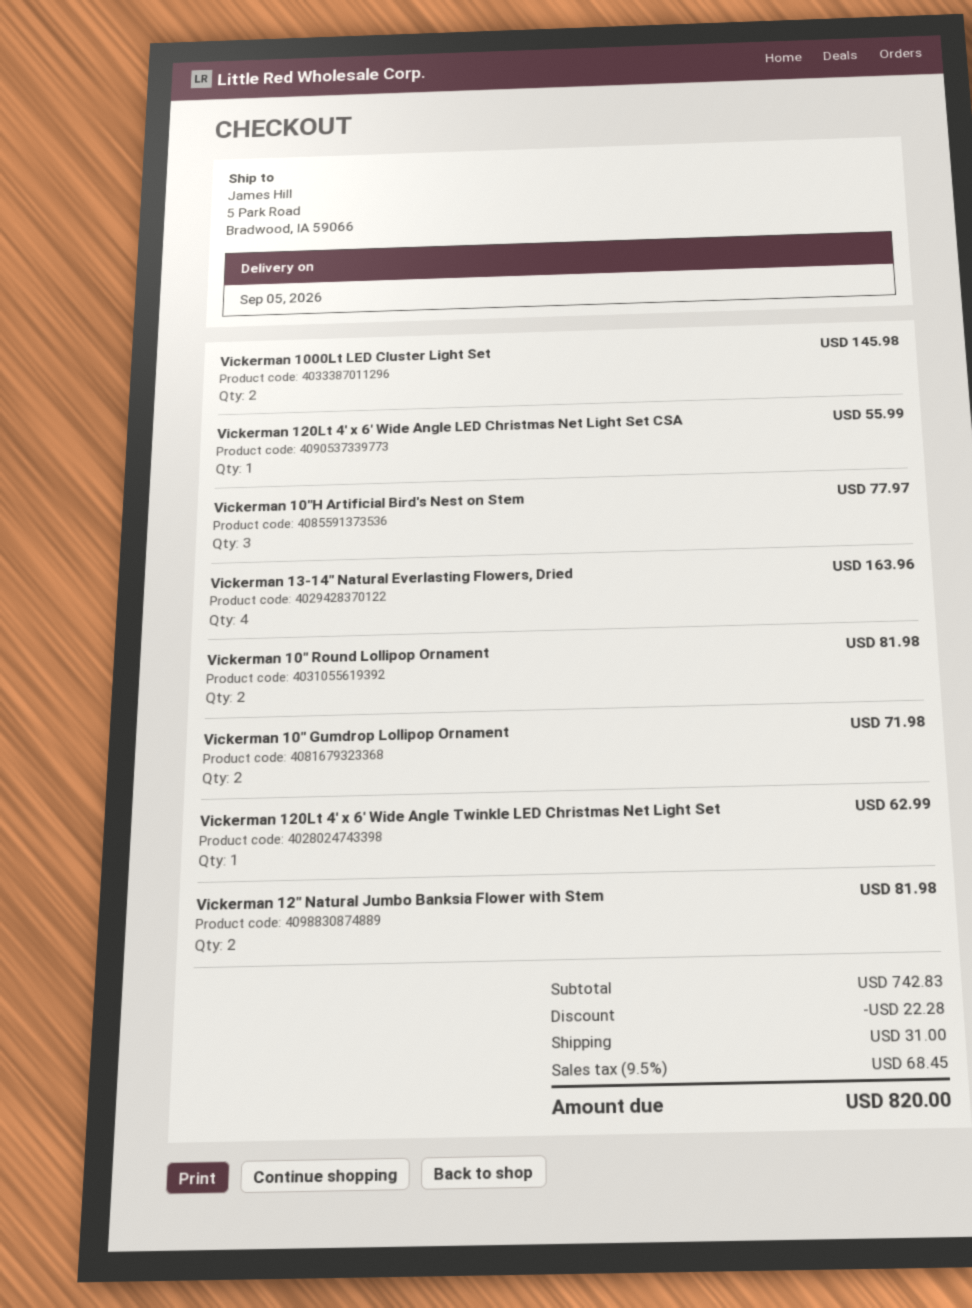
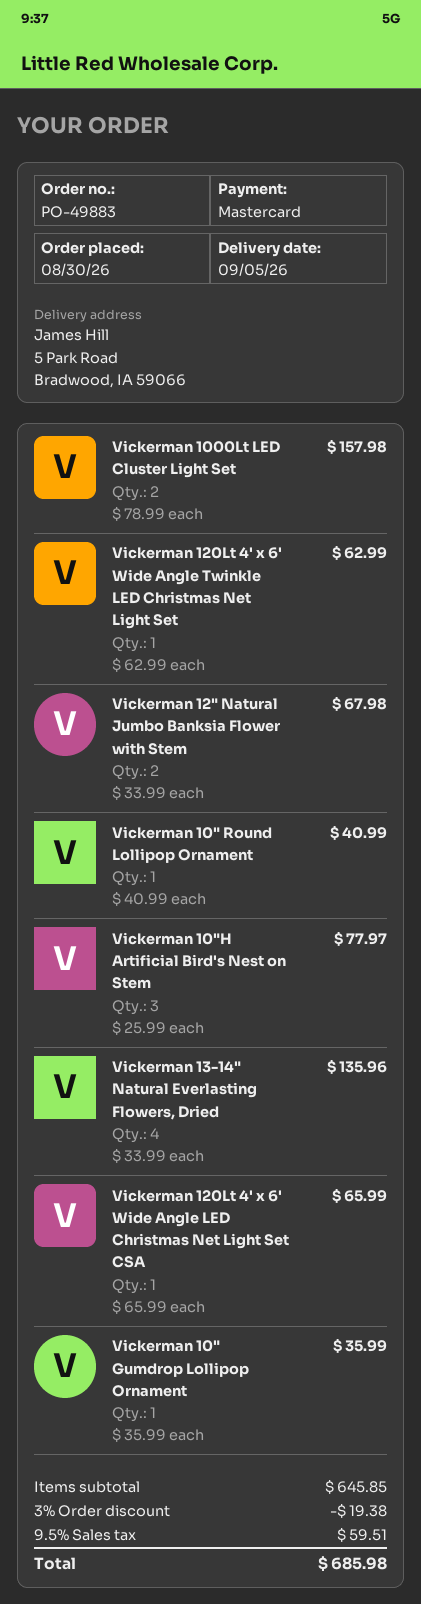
Vickerman 1000Lt LED Cluster Light Set: 2 for 145.98 -> 2 for 157.98
Vickerman 120Lt 4' x 6' Wide Angle LED Christmas Net Light Set CSA: 1 for 55.99 -> 1 for 65.99
Vickerman 13-14" Natural Everlasting Flowers, Dried: 4 for 163.96 -> 4 for 135.96
Vickerman 10" Round Lollipop Ornament: 2 for 81.98 -> 1 for 40.99
Vickerman 10" Gumdrop Lollipop Ornament: 2 for 71.98 -> 1 for 35.99
Vickerman 12" Natural Jumbo Banksia Flower with Stem: 2 for 81.98 -> 2 for 67.98
subtotal: 742.83 -> 645.85
discount: 22.28 -> 19.38
shipping: 31.00 -> none
tax: 9.5% = 68.45 -> 9.5% = 59.51
total: 820.00 -> 685.98

